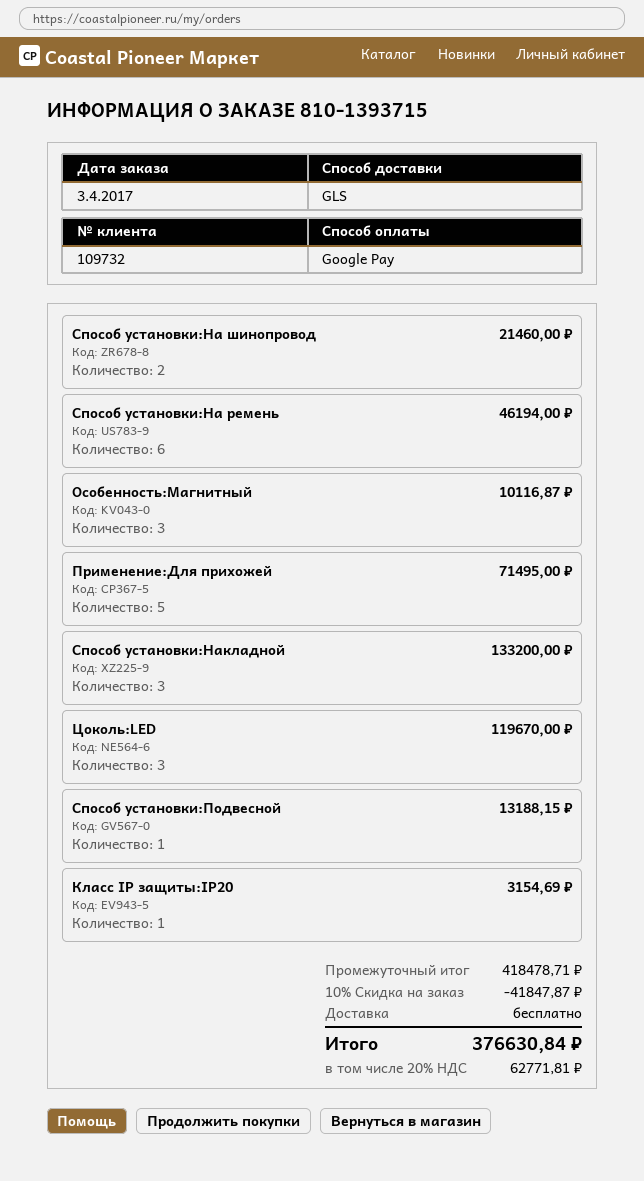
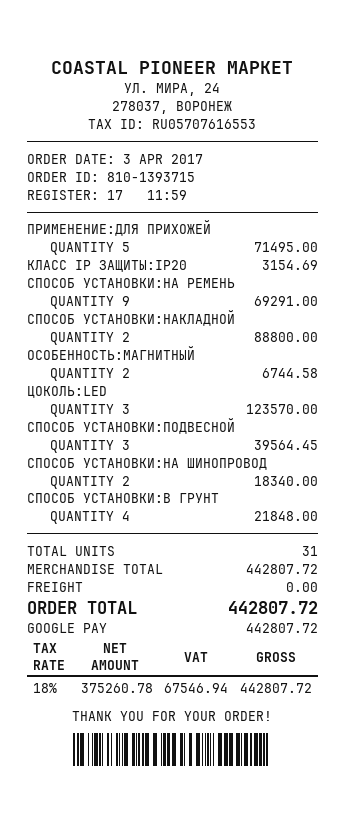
Способ установки:На шинопровод: 2 for 21460.00 -> 2 for 18340.00
Способ установки:На ремень: 6 for 46194.00 -> 9 for 69291.00
Особенность:Магнитный: 3 for 10116.87 -> 2 for 6744.58
Способ установки:Накладной: 3 for 133200.00 -> 2 for 88800.00
Цоколь:LED: 3 for 119670.00 -> 3 for 123570.00
Способ установки:Подвесной: 1 for 13188.15 -> 3 for 39564.45
СПОСОБ УСТАНОВКИ:В ГРУНТ: none -> 4 for 21848.00
subtotal: 418478.71 -> 442807.72
discount: 10% = 41847.87 -> none
tax: 20% = 62771.81 -> 18% = 67546.94
total: 376630.84 -> 442807.72

